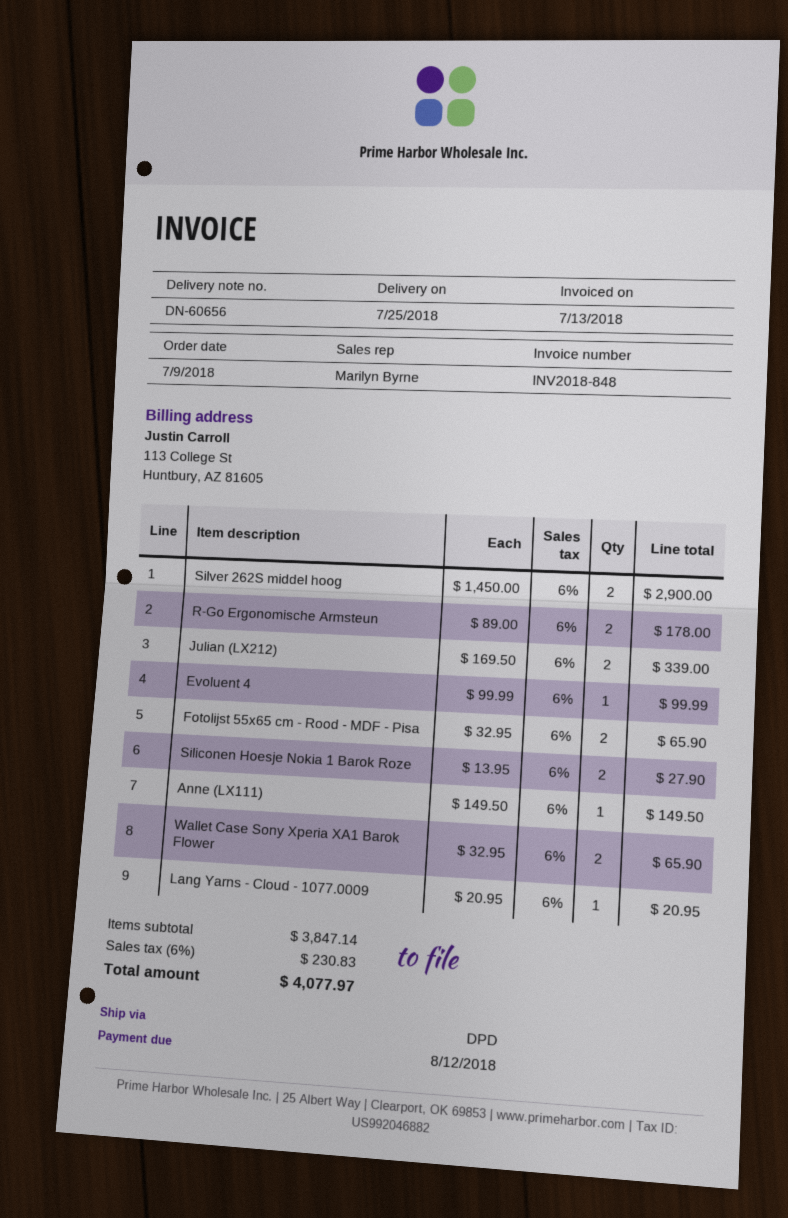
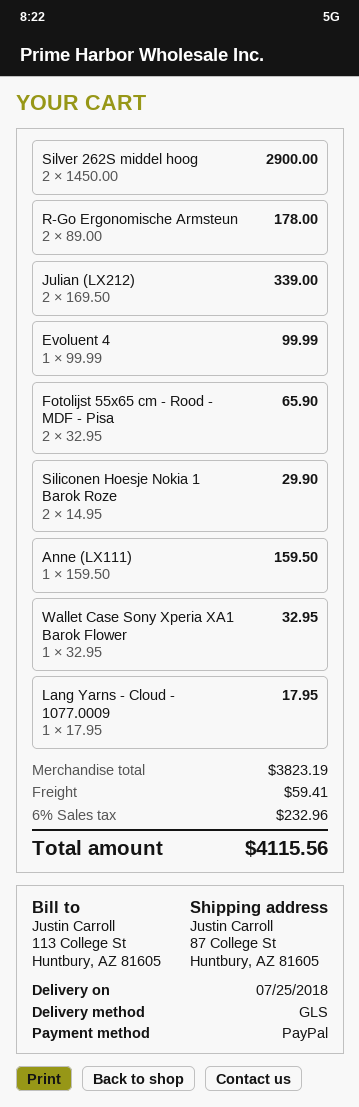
shipping method: DPD -> GLS
Siliconen Hoesje Nokia 1 Barok Roze: 2 x 13.95 = 27.90 -> 2 x 14.95 = 29.90
Anne (LX111): 1 x 149.50 = 149.50 -> 1 x 159.50 = 159.50
Wallet Case Sony Xperia XA1 Barok Flower: 2 x 32.95 = 65.90 -> 1 x 32.95 = 32.95
Lang Yarns - Cloud - 1077.0009: 1 x 20.95 = 20.95 -> 1 x 17.95 = 17.95
subtotal: 3847.14 -> 3823.19
shipping: none -> 59.41
tax: 6% = 230.83 -> 6% = 232.96
total: 4077.97 -> 4115.56

